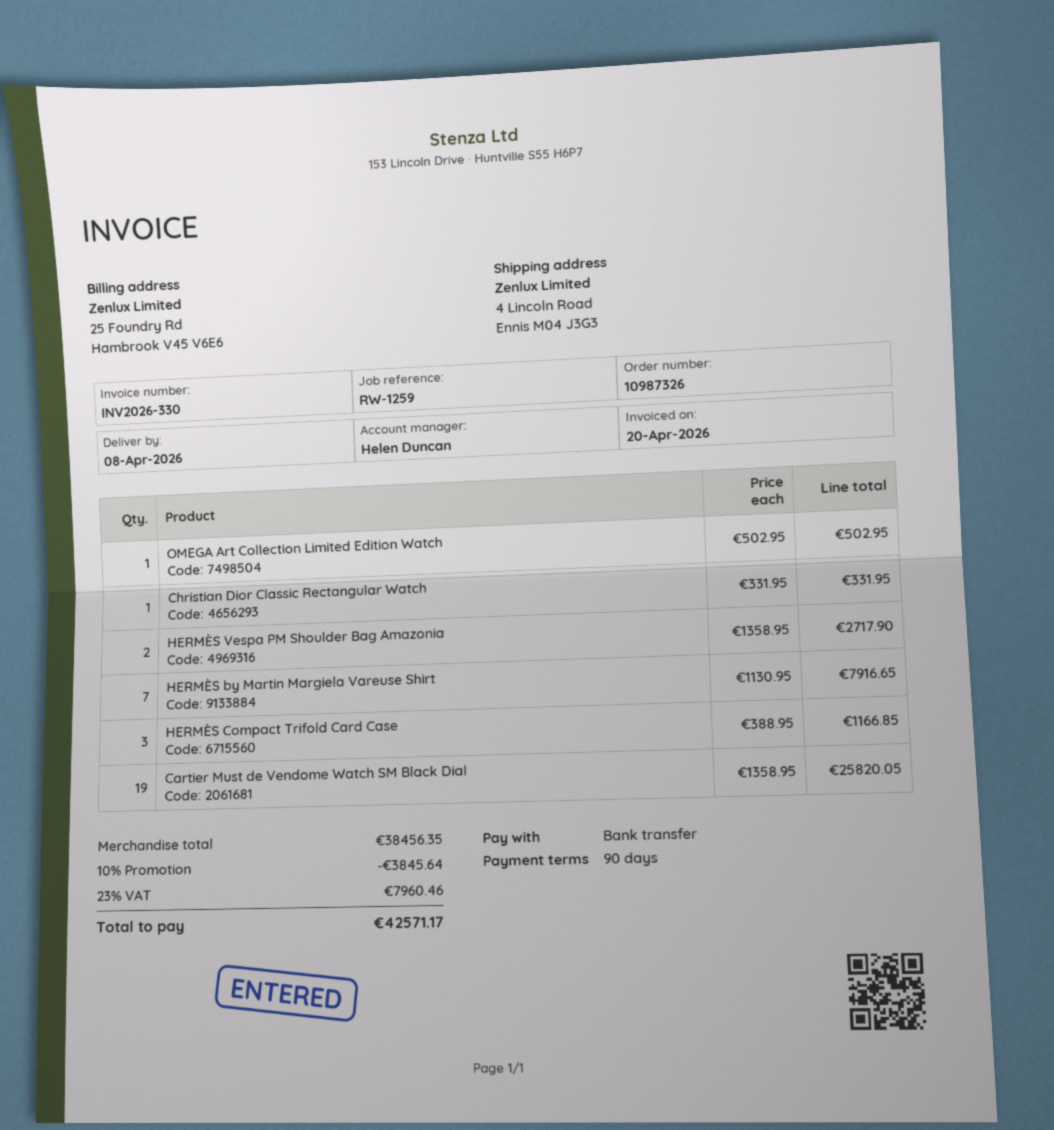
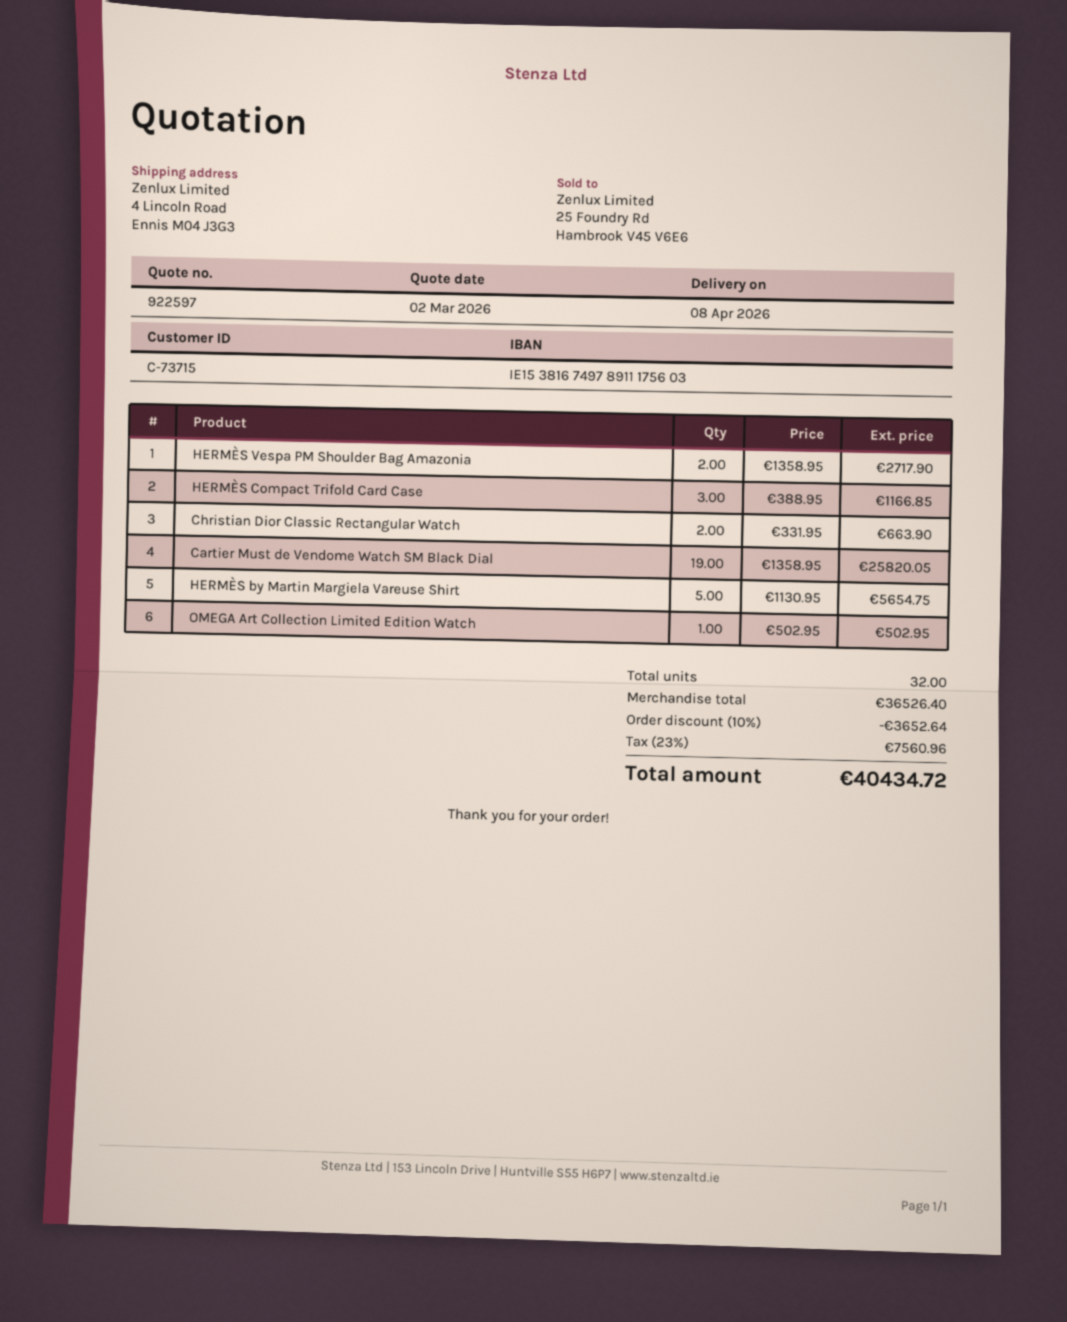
Christian Dior Classic Rectangular Watch: 1 x 331.95 = 331.95 -> 2 x 331.95 = 663.90
HERMÈS by Martin Margiela Vareuse Shirt: 7 x 1130.95 = 7916.65 -> 5 x 1130.95 = 5654.75
subtotal: 38456.35 -> 36526.40
discount: 10% = 3845.64 -> 10% = 3652.64
tax: 23% = 7960.46 -> 23% = 7560.96
total: 42571.17 -> 40434.72

